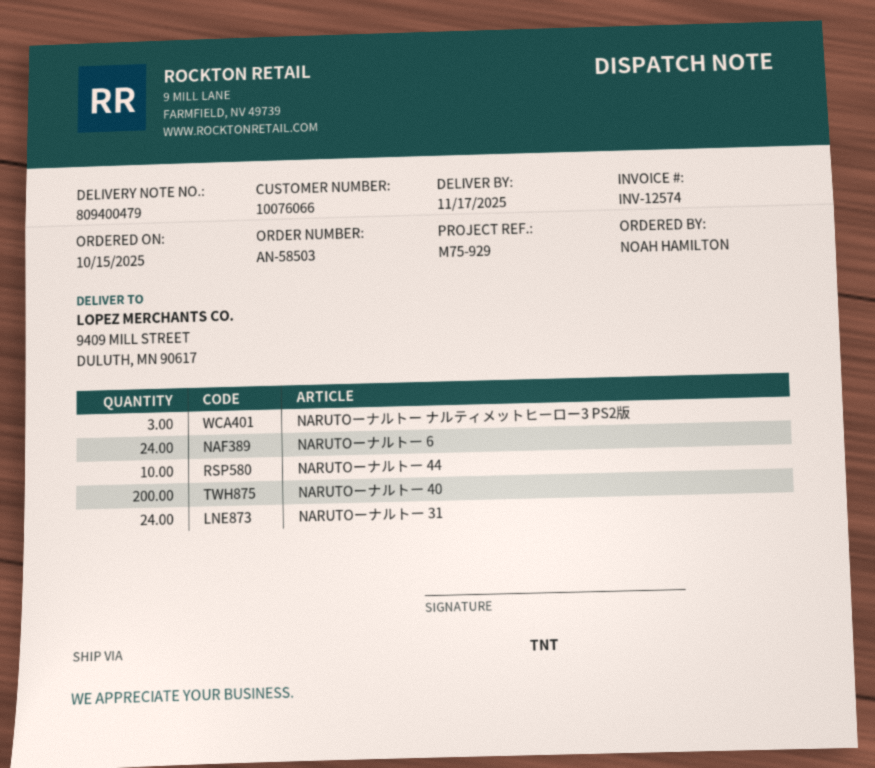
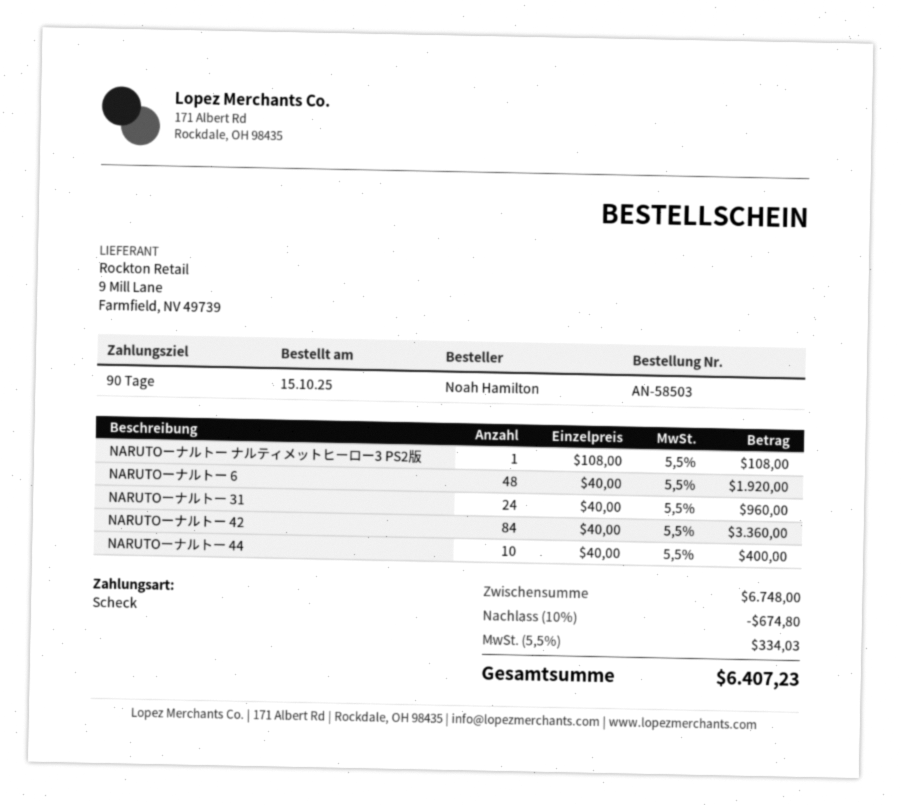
NARUTOーナルトー ナルティメットヒーロー3 PS2版: 3 -> 1
NARUTOーナルトー 6: 24 -> 48
NARUTOーナルトー 40: 200 -> none
NARUTOーナルトー 42: none -> 84

